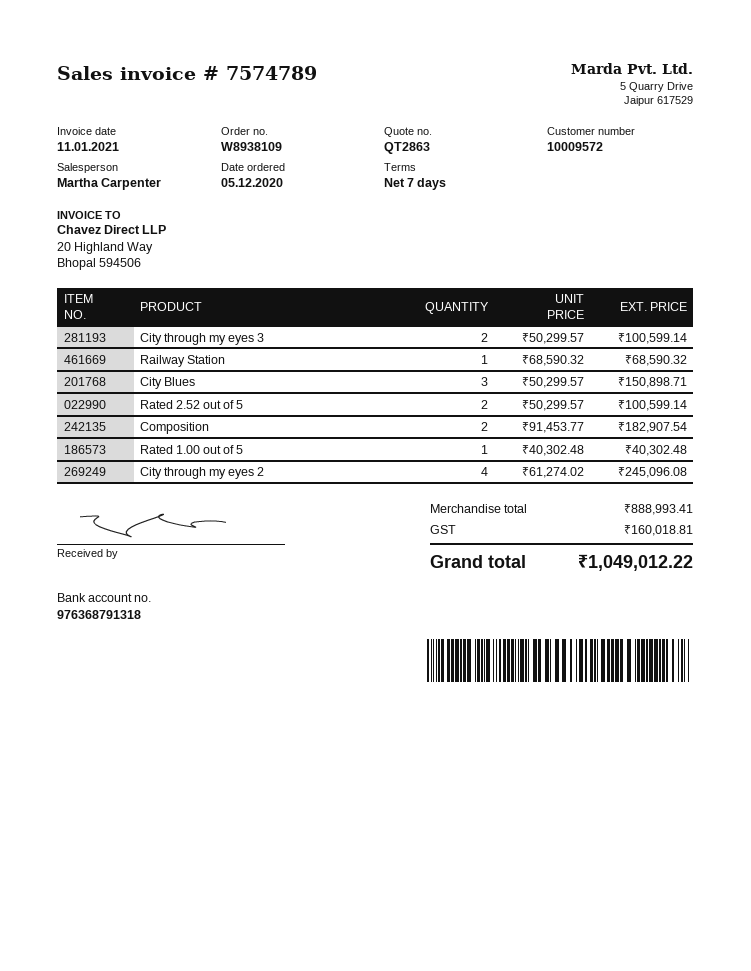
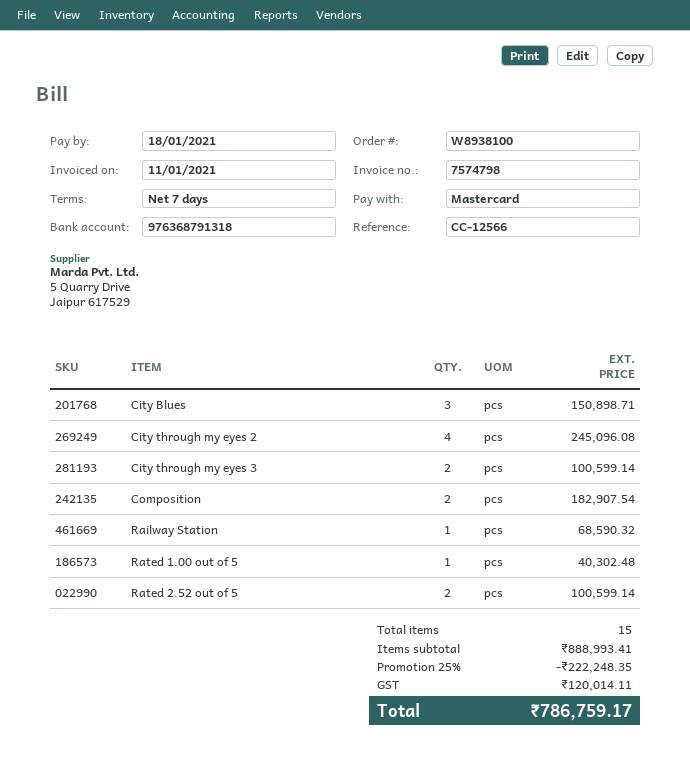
order number: W8938109 -> W8938100
invoice number: 7574789 -> 7574798
discount: none -> 25% = 222248.35
tax: 160018.81 -> 120014.11
total: 1049012.22 -> 786759.17

